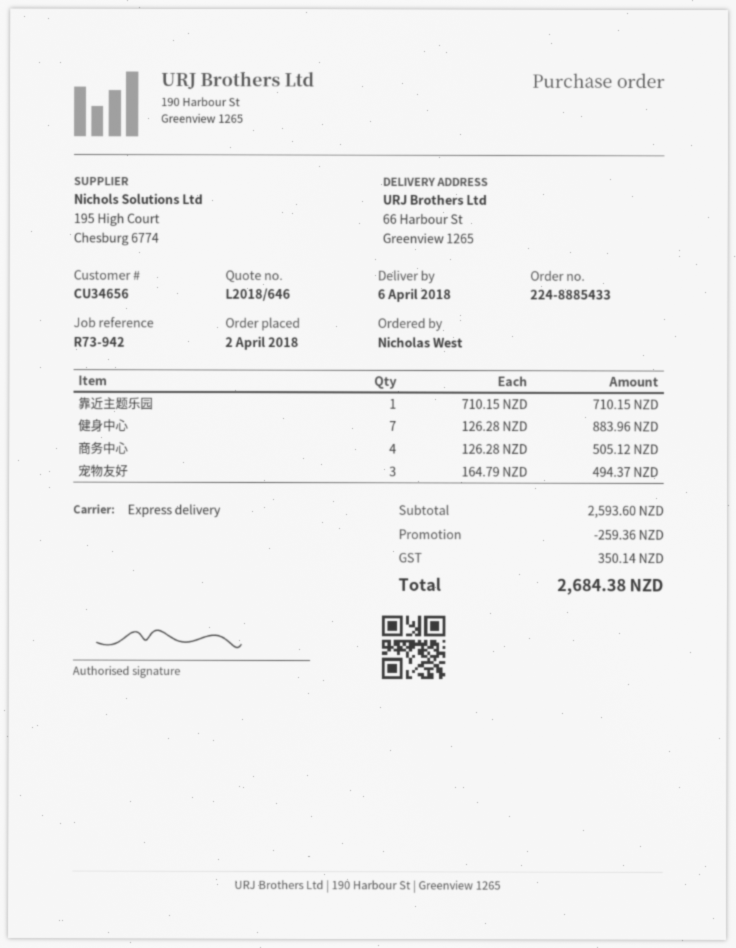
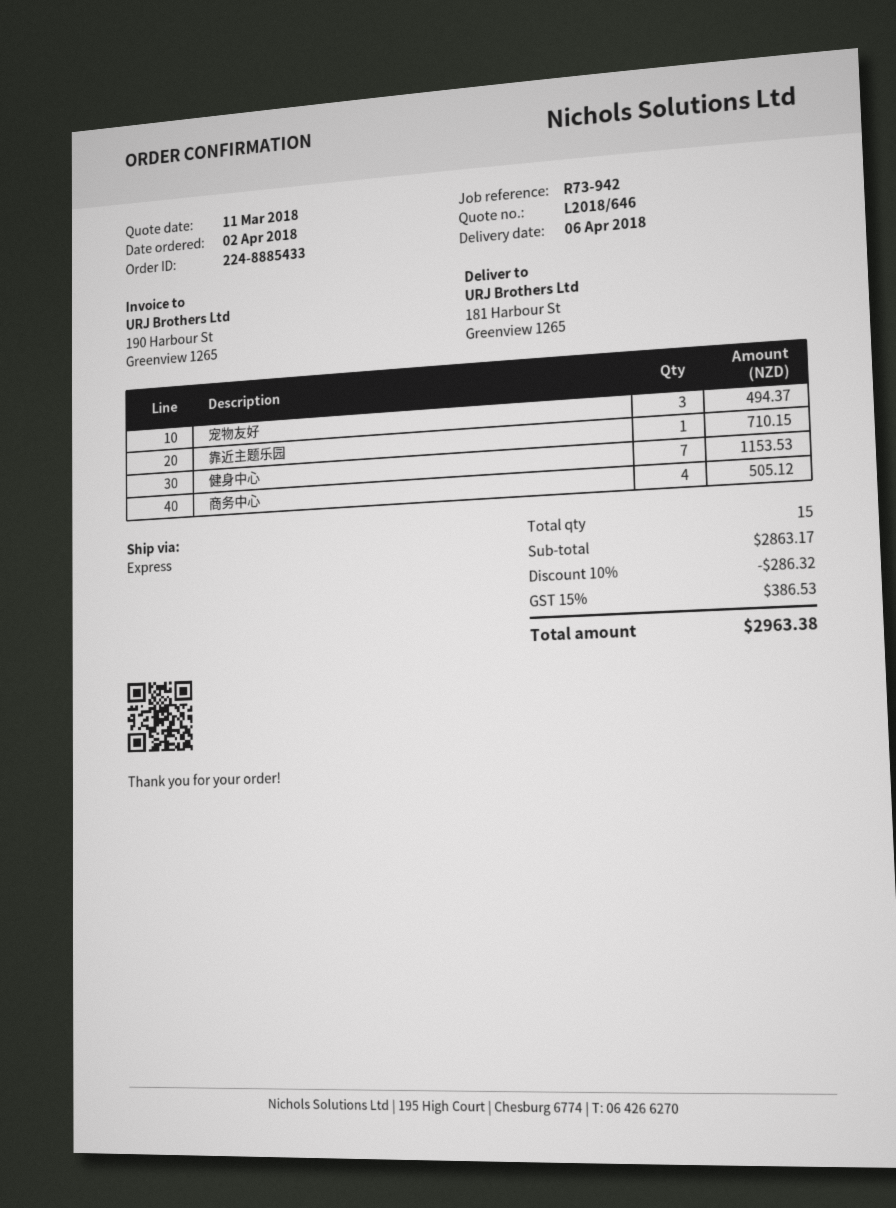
ship to: 66 Harbour St, Greenview 1265 -> 181 Harbour St, Greenview 1265
健身中心: 7 for 883.96 -> 7 for 1153.53
subtotal: 2593.60 -> 2863.17
discount: 259.36 -> 286.32
tax: 350.14 -> 386.53
total: 2684.38 -> 2963.38

